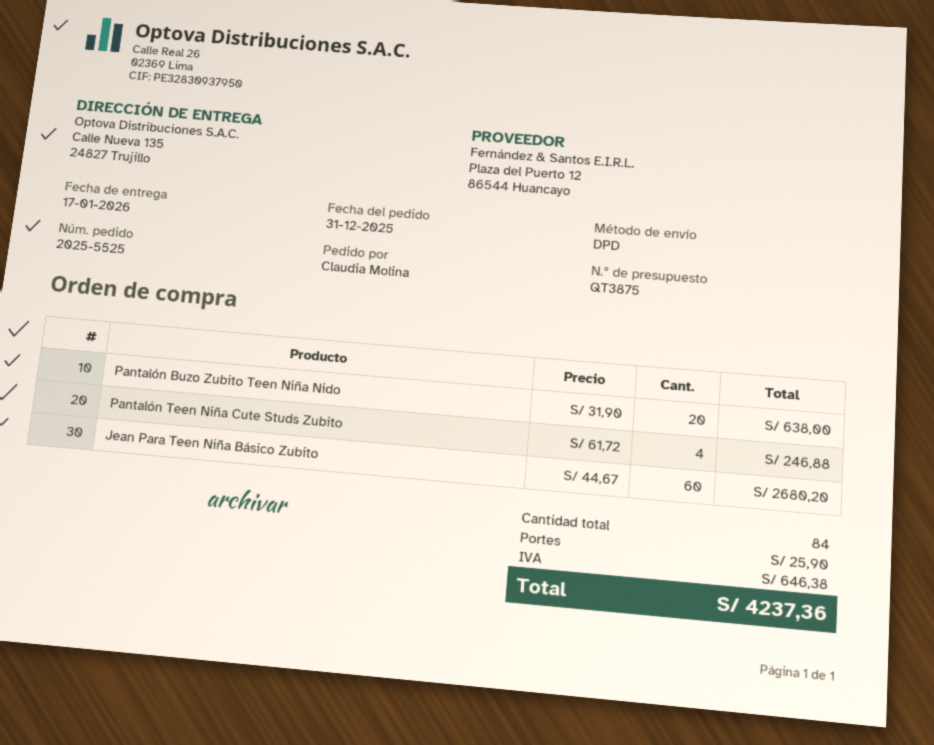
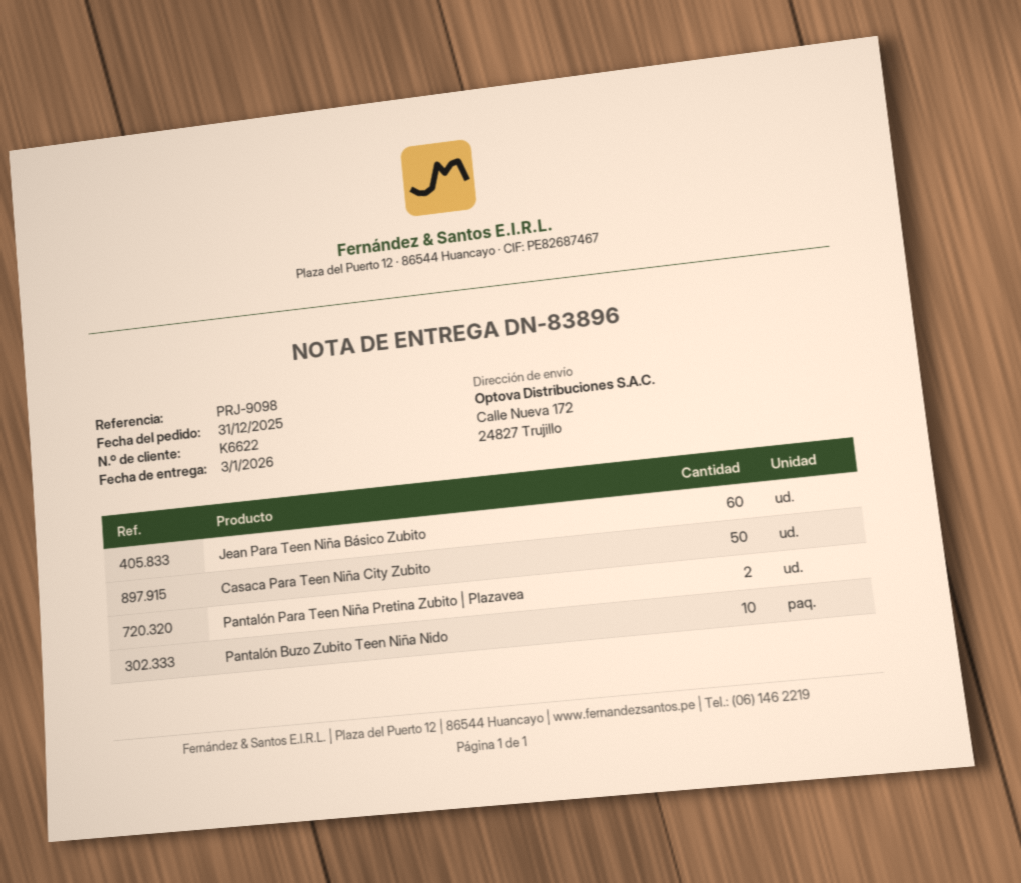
delivery date: 2026-01-17 -> 2026-01-03
ship to: Calle Nueva 135, 24827 Trujillo -> Calle Nueva 172, 24827 Trujillo
Pantalón Buzo Zubito Teen Niña Nido: 20 -> 10
Pantalón Teen Niña Cute Studs Zubito: 4 -> none
Casaca Para Teen Niña City Zubito: none -> 50
Pantalón Para Teen Niña Pretina Zubito | Plazavea: none -> 2

